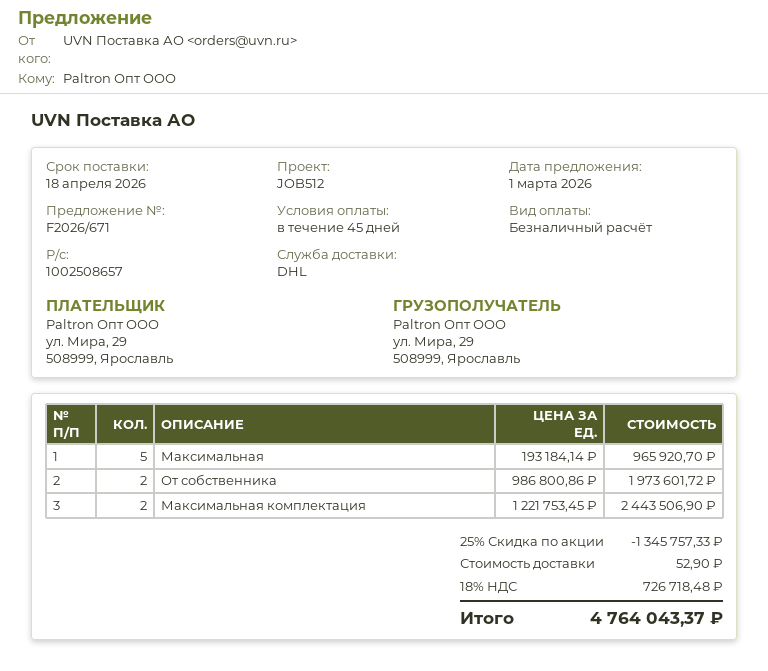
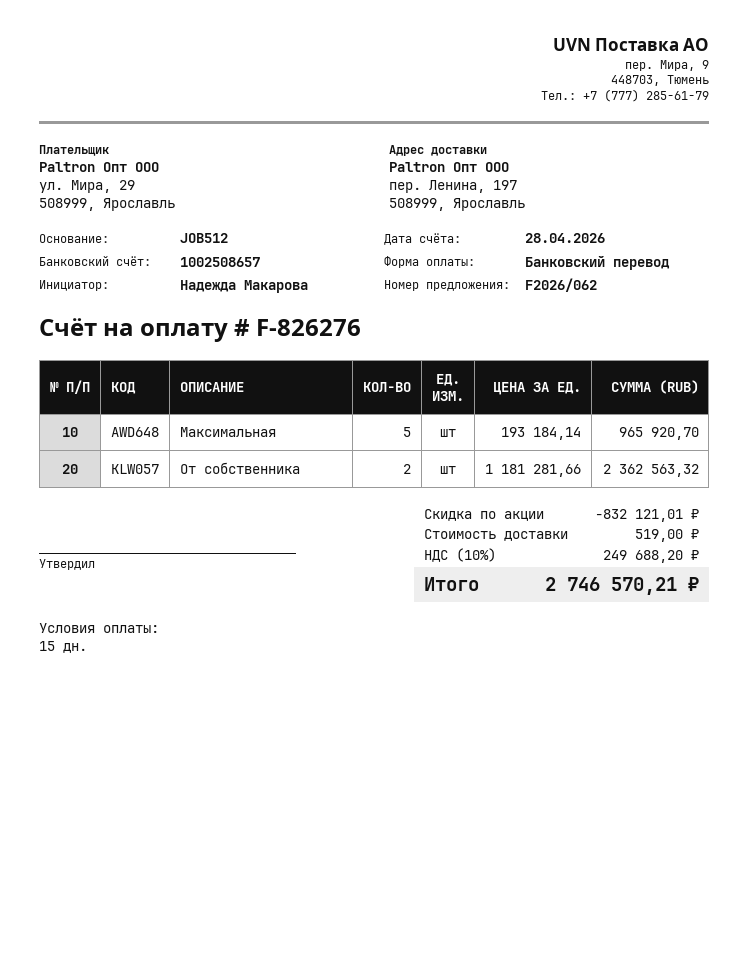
quote number: F2026/671 -> F2026/062
payment terms: 45 days -> 15 days
ship to: ул. Мира, 29, 508999, Ярославль -> пер. Ленина, 197, 508999, Ярославль
От собственника: 2 x 986800.86 = 1973601.72 -> 2 x 1181281.66 = 2362563.32
Максимальная комплектация: 2 x 1221753.45 = 2443506.90 -> none
discount: 1345757.33 -> 832121.01
shipping: 52.90 -> 519.00
tax: 18% = 726718.48 -> 10% = 249688.20
total: 4764043.37 -> 2746570.21

